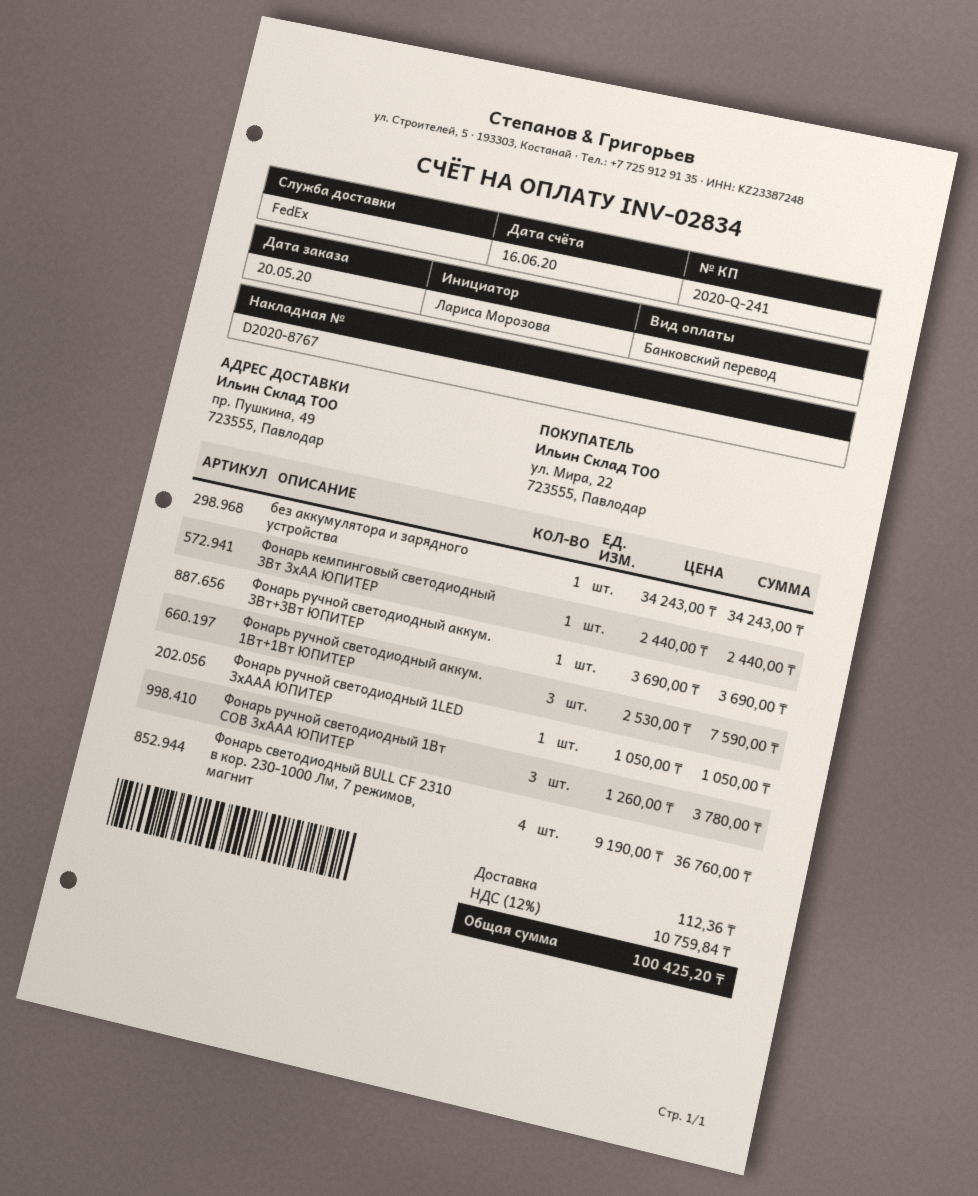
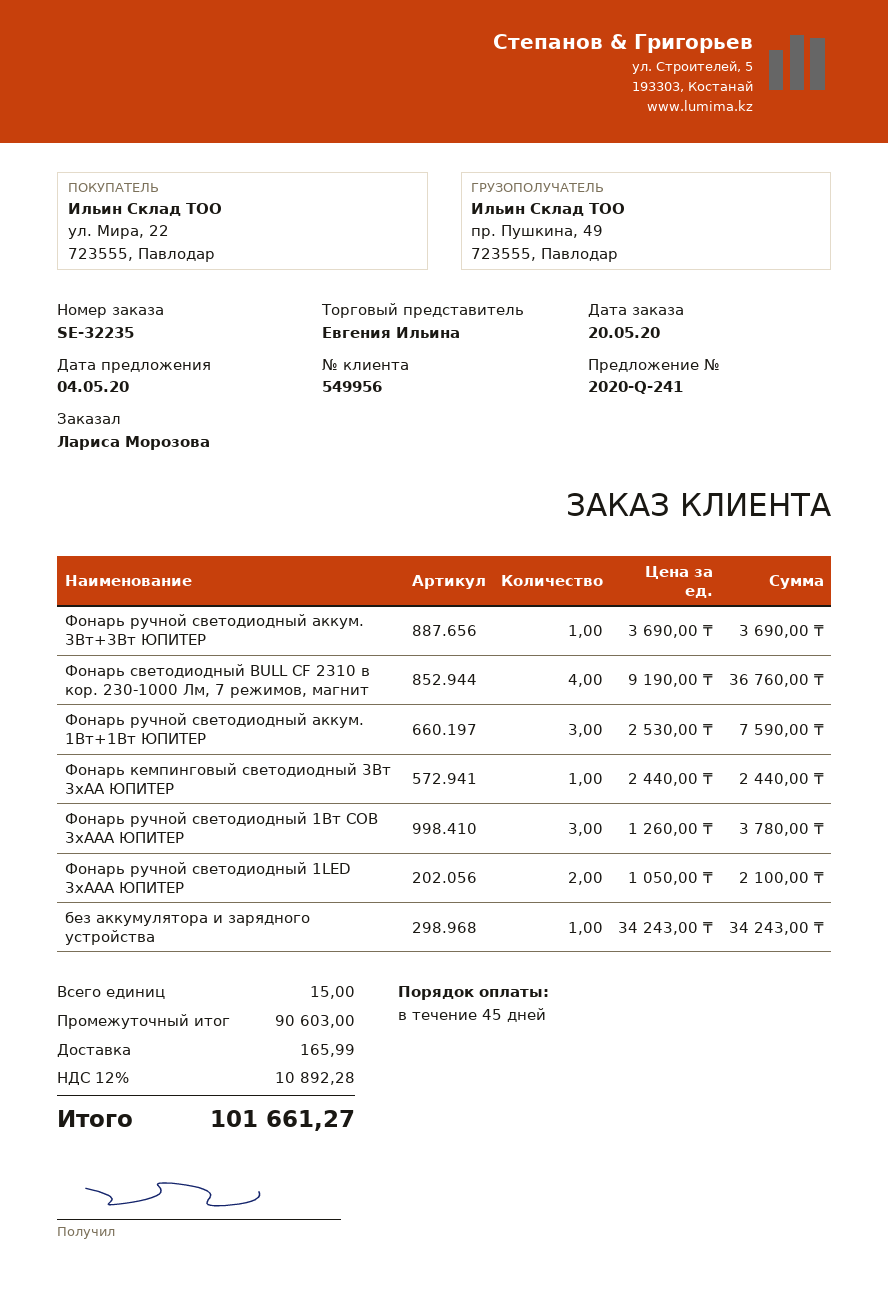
Фонарь ручной светодиодный 1LED 3xAAА ЮПИТЕР: 1 x 1050.00 = 1050.00 -> 2 x 1050.00 = 2100.00
shipping: 112.36 -> 165.99
tax: 12% = 10759.84 -> 12% = 10892.28
total: 100425.20 -> 101661.27

